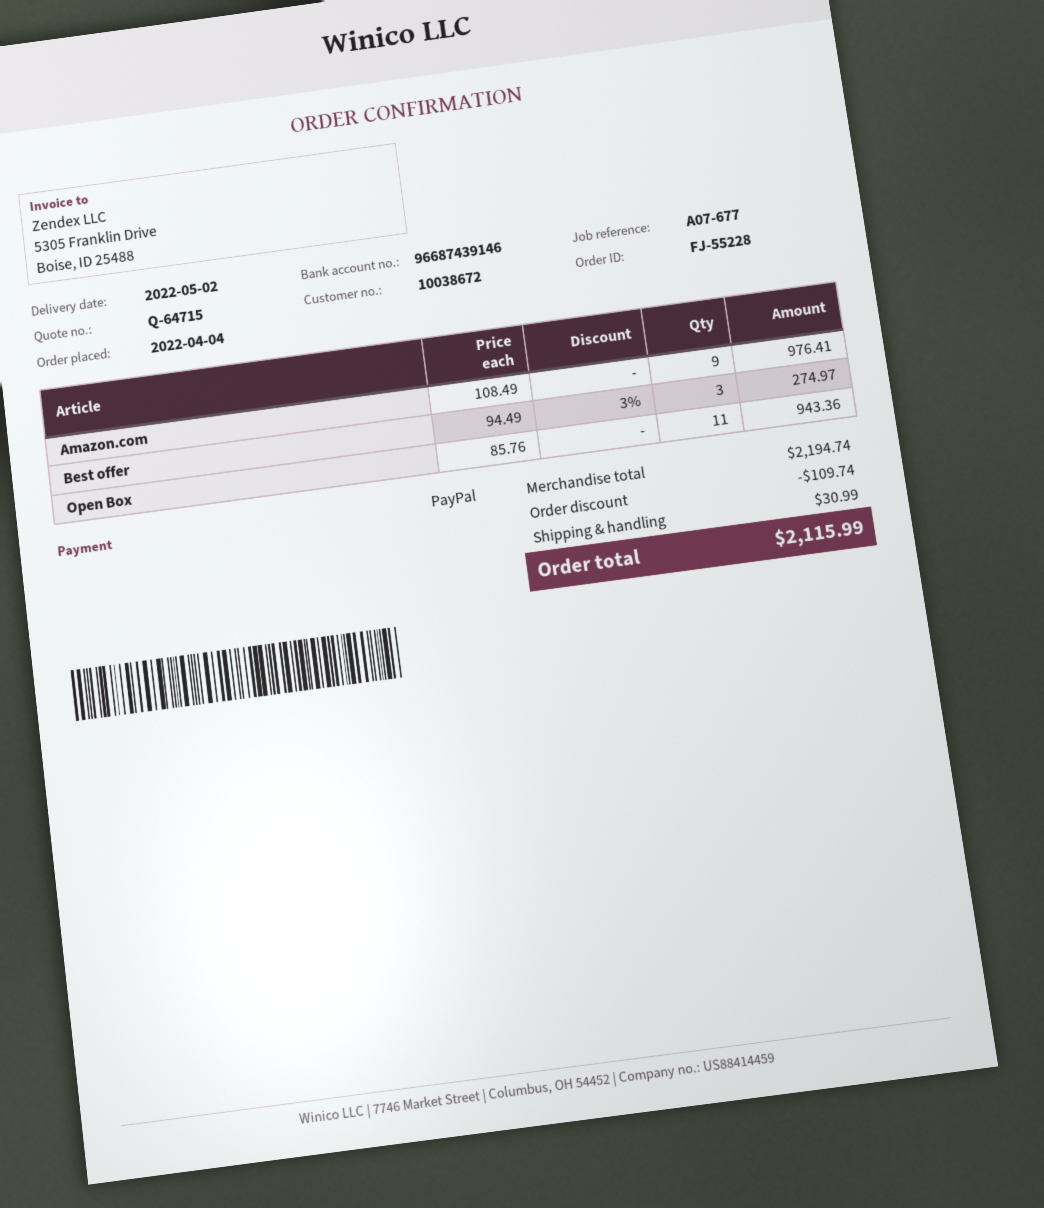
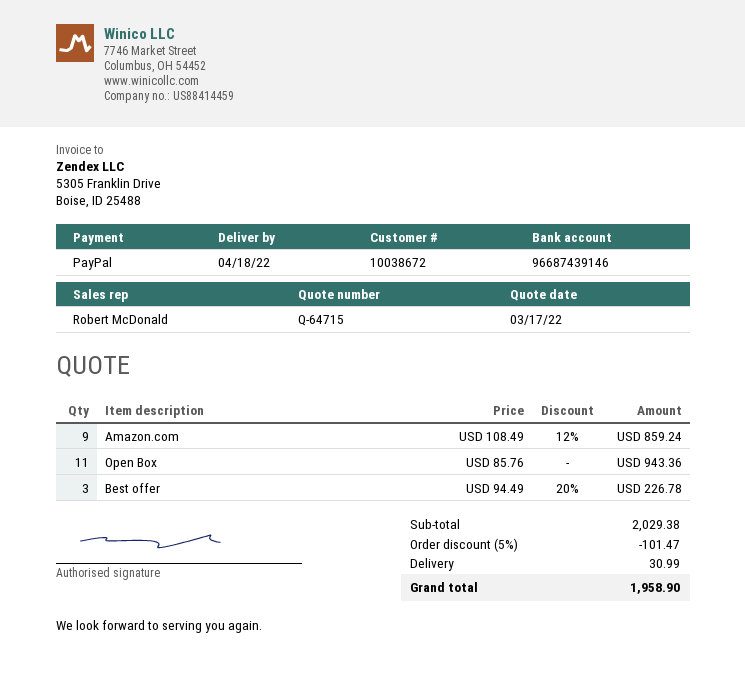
delivery date: 2022-05-02 -> 2022-04-18
Amazon.com: 9 x 108.49 = 976.41 -> 9 x 108.49 - 12% = 859.24
Best offer: 3 x 94.49 - 3% = 274.97 -> 3 x 94.49 - 20% = 226.78
subtotal: 2194.74 -> 2029.38
discount: 109.74 -> 101.47
total: 2115.99 -> 1958.90

